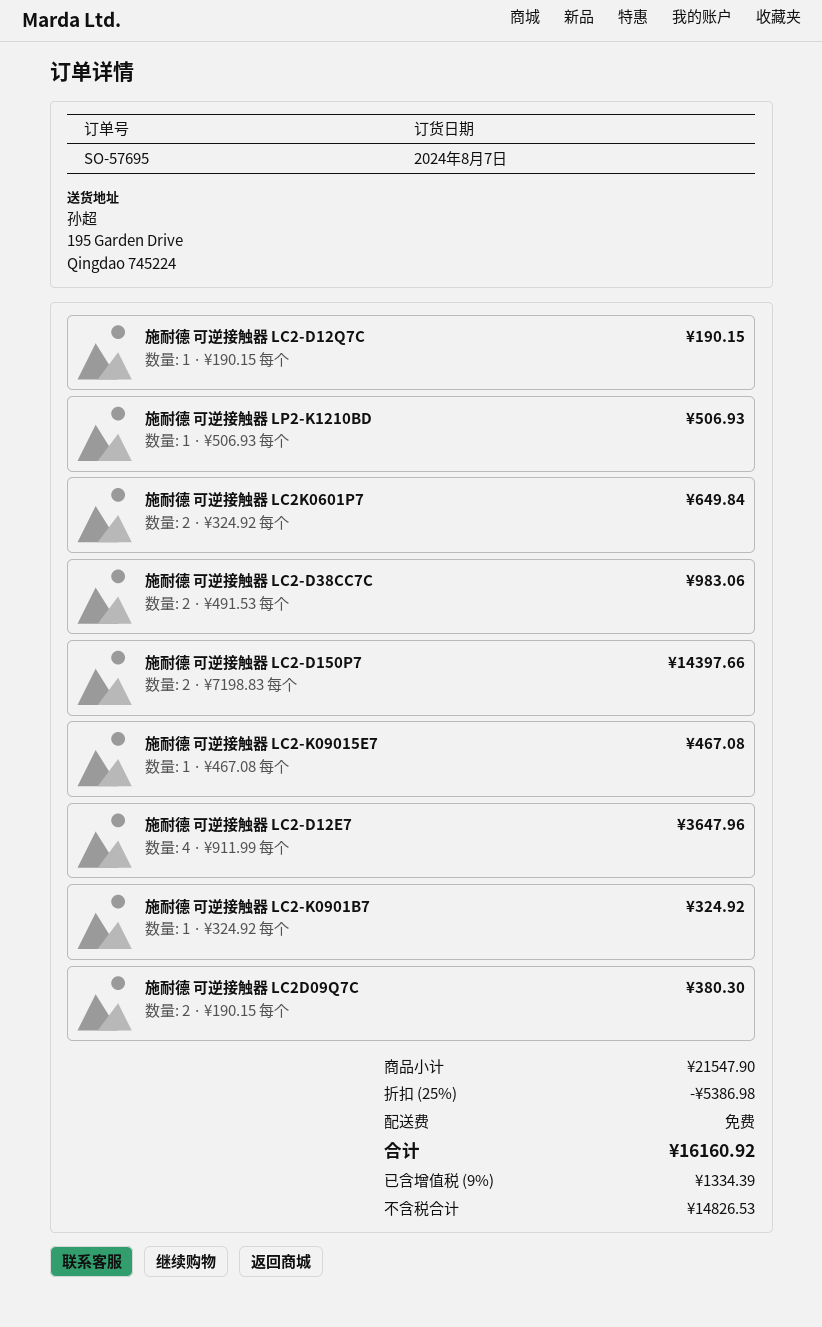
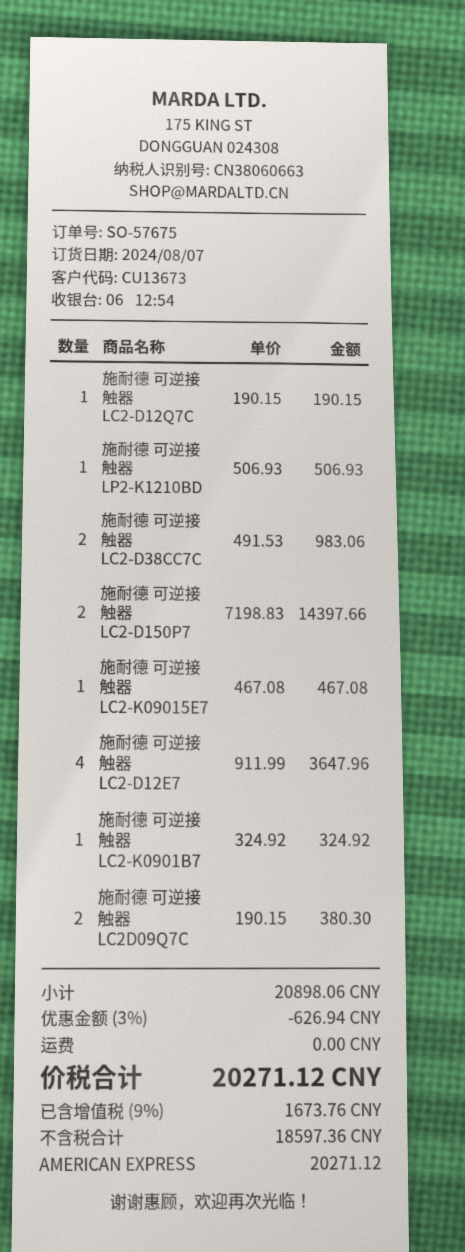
order number: SO-57695 -> SO-57675
施耐德 可逆接触器 LC2K0601P7: 2 x 324.92 = 649.84 -> none
subtotal: 21547.90 -> 20898.06
discount: 25% = 5386.98 -> 3% = 626.94
net: 14826.53 -> 18597.36
tax: 9% = 1334.39 -> 9% = 1673.76
total: 16160.92 -> 20271.12

